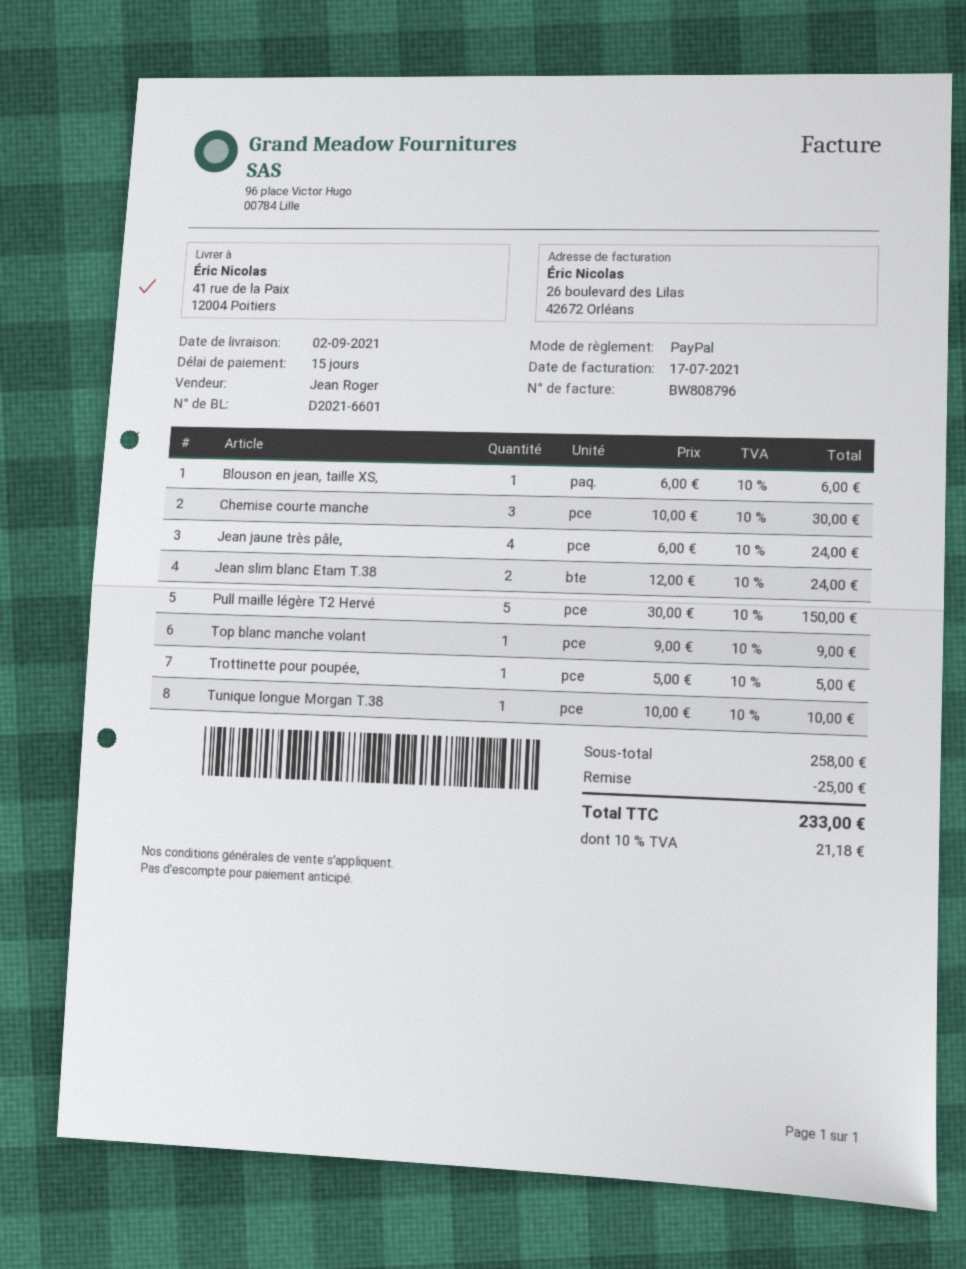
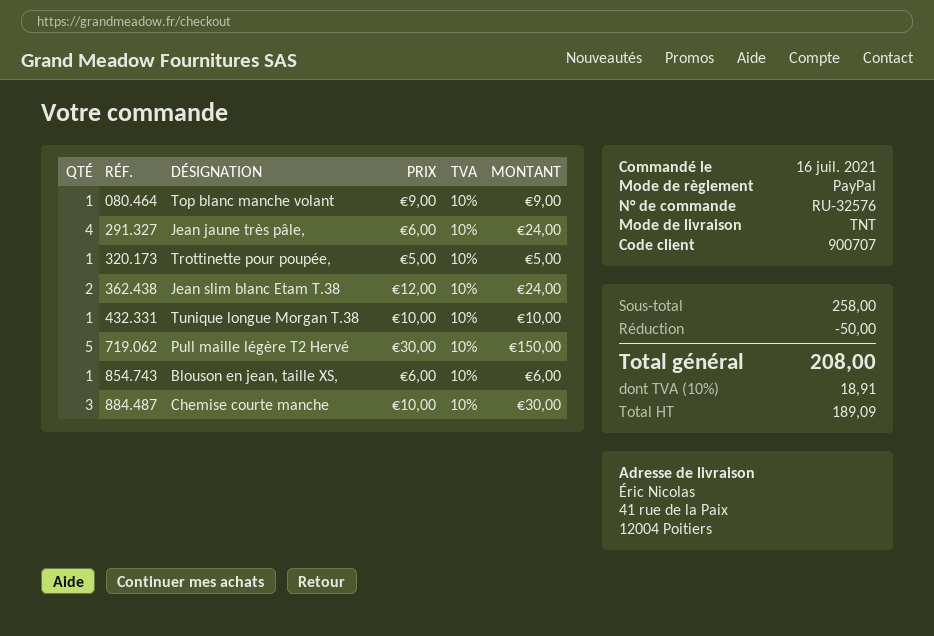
discount: 25.00 -> 50.00
tax: 10% = 21.18 -> 10% = 18.91
total: 233.00 -> 208.00

